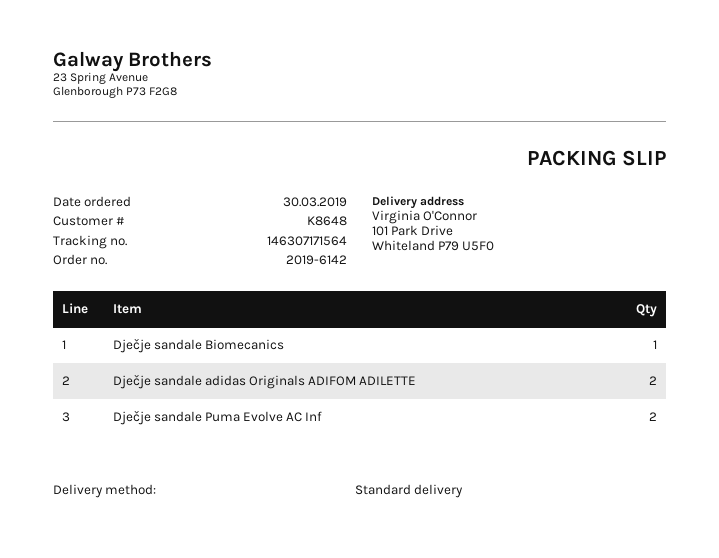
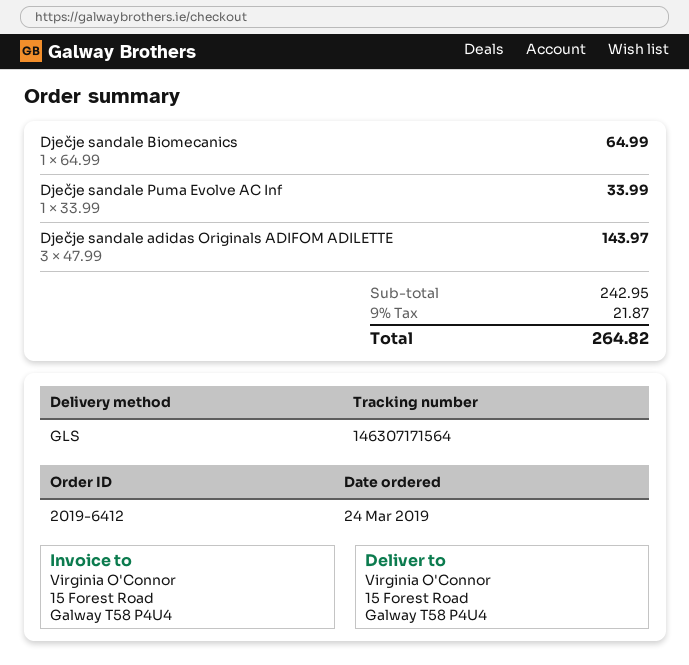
order number: 2019-6142 -> 2019-6412
order date: 2019-03-30 -> 2019-03-24
shipping method: standard -> GLS
ship to: 101 Park Drive, Whiteland P79 U5F0 -> 15 Forest Road, Galway T58 P4U4
Dječje sandale adidas Originals ADIFOM ADILETTE: 2 -> 3
Dječje sandale Puma Evolve AC Inf: 2 -> 1

